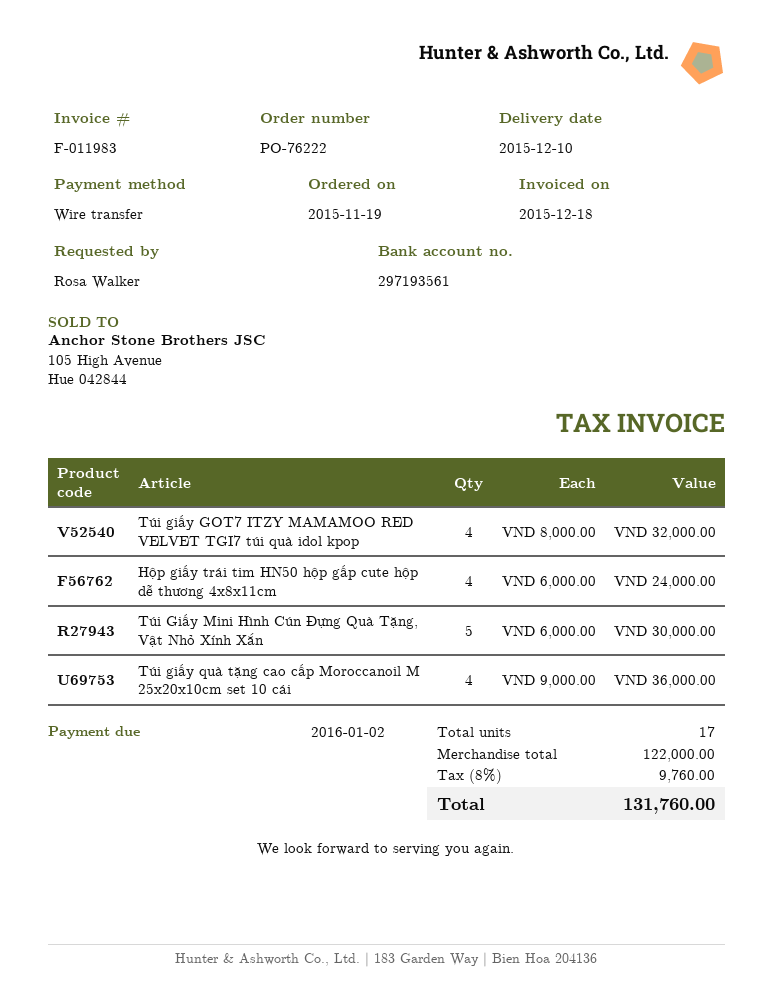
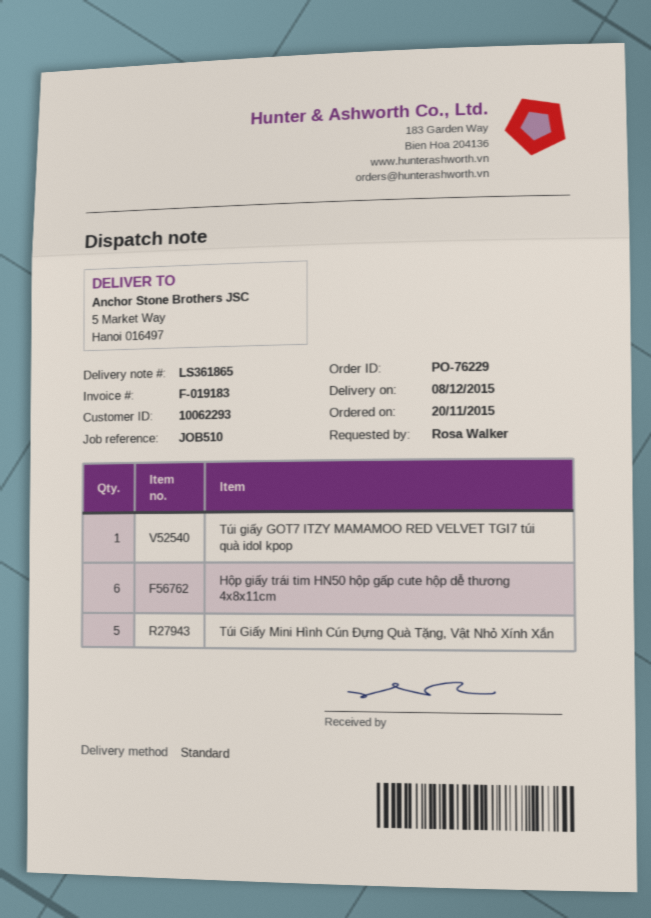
order number: PO-76222 -> PO-76229
order date: 2015-11-19 -> 2015-11-20
delivery date: 2015-12-10 -> 2015-12-08
invoice number: F-011983 -> F-019183
Túi giấy GOT7 ITZY MAMAMOO RED VELVET TGI7 túi quà idol kpop: 4 -> 1
Hộp giấy trái tim HN50 hộp gấp cute hộp dễ thương 4x8x11cm: 4 -> 6
Túi giấy quà tặng cao cấp Moroccanoil M 25x20x10cm set 10 cái: 4 -> none

